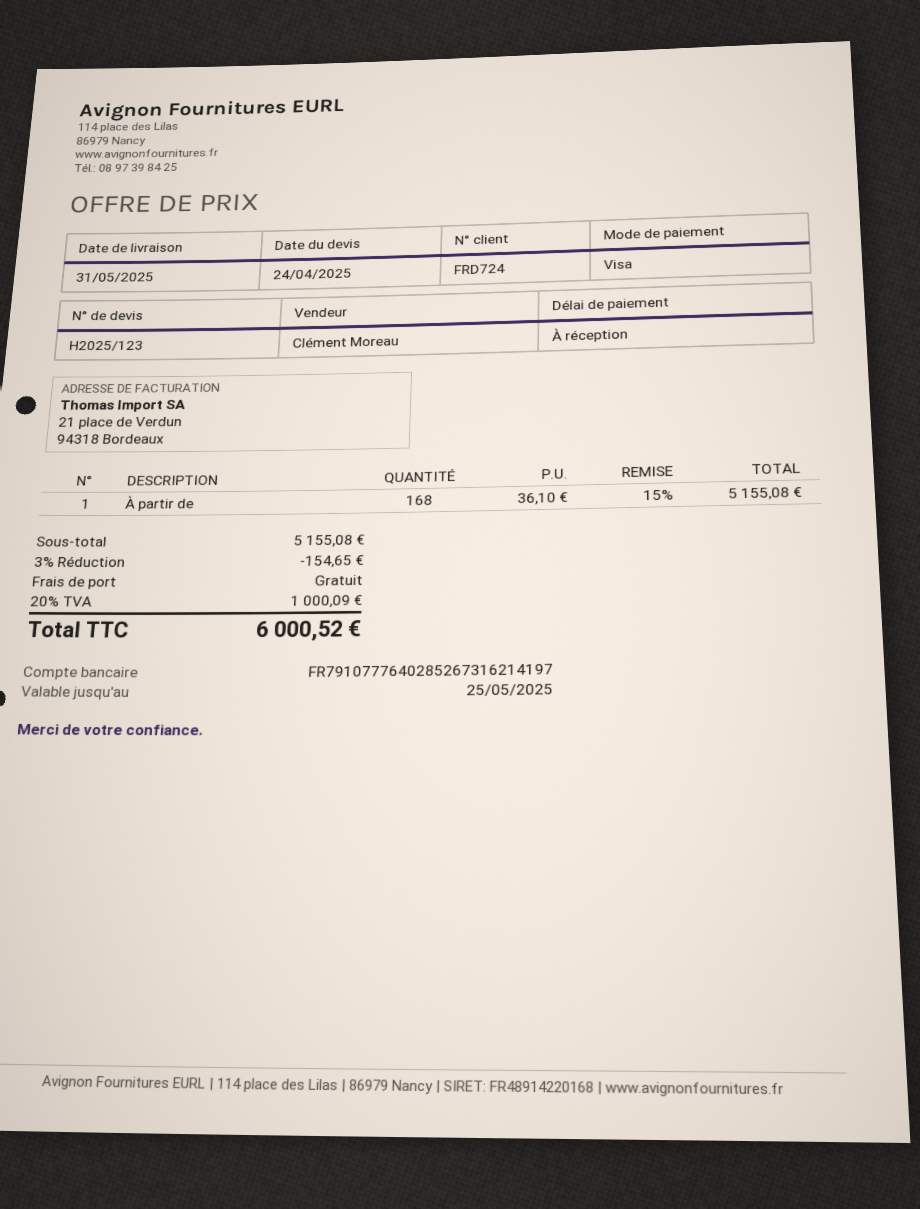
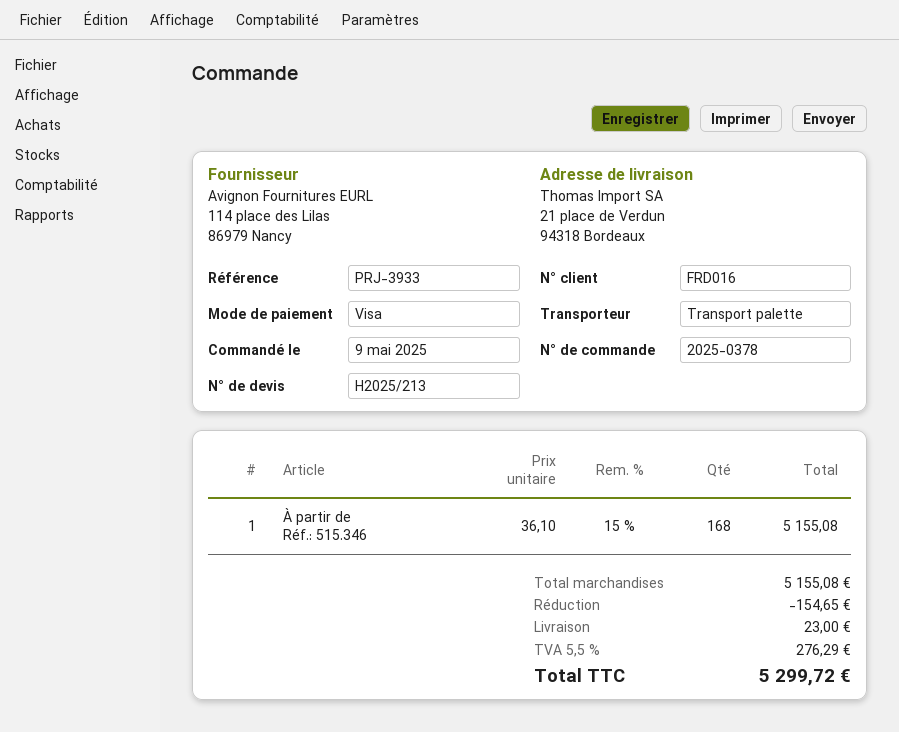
quote number: H2025/123 -> H2025/213
customer number: FRD724 -> FRD016
shipping: 0.00 -> 23.00
tax: 20% = 1000.09 -> 5.5% = 276.29
total: 6000.52 -> 5299.72

